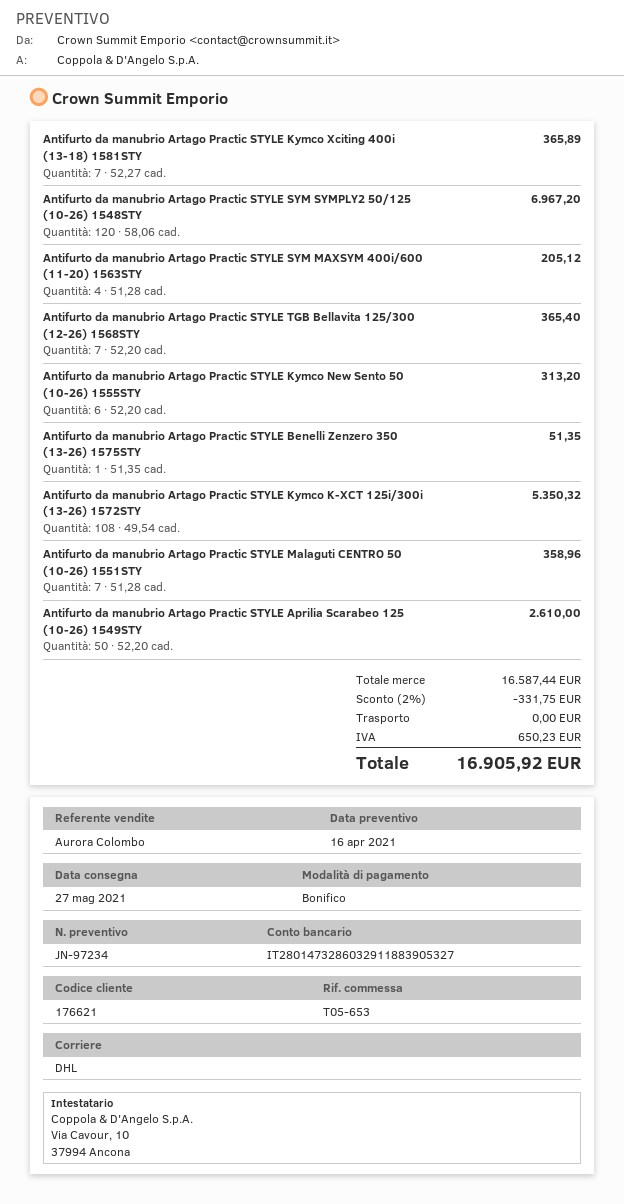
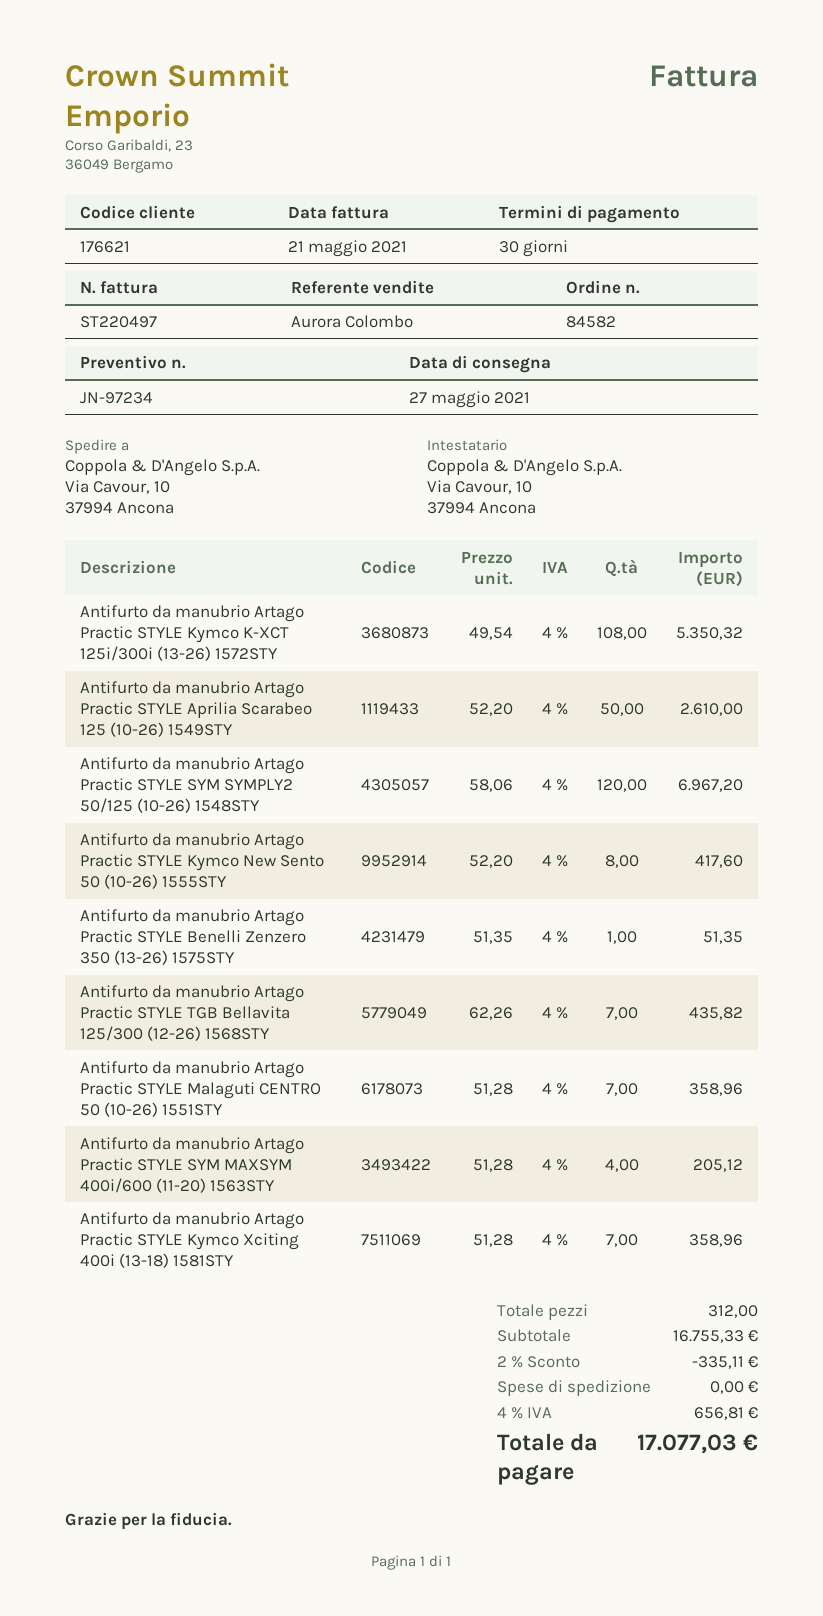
Antifurto da manubrio Artago Practic STYLE Kymco Xciting 400i (13-18) 1581STY: 7 x 52.27 = 365.89 -> 7 x 51.28 = 358.96
Antifurto da manubrio Artago Practic STYLE TGB Bellavita 125/300 (12-26) 1568STY: 7 x 52.20 = 365.40 -> 7 x 62.26 = 435.82
Antifurto da manubrio Artago Practic STYLE Kymco New Sento 50 (10-26) 1555STY: 6 x 52.20 = 313.20 -> 8 x 52.20 = 417.60
subtotal: 16587.44 -> 16755.33
discount: 2% = 331.75 -> 2% = 335.11
tax: 650.23 -> 656.81
total: 16905.92 -> 17077.03

